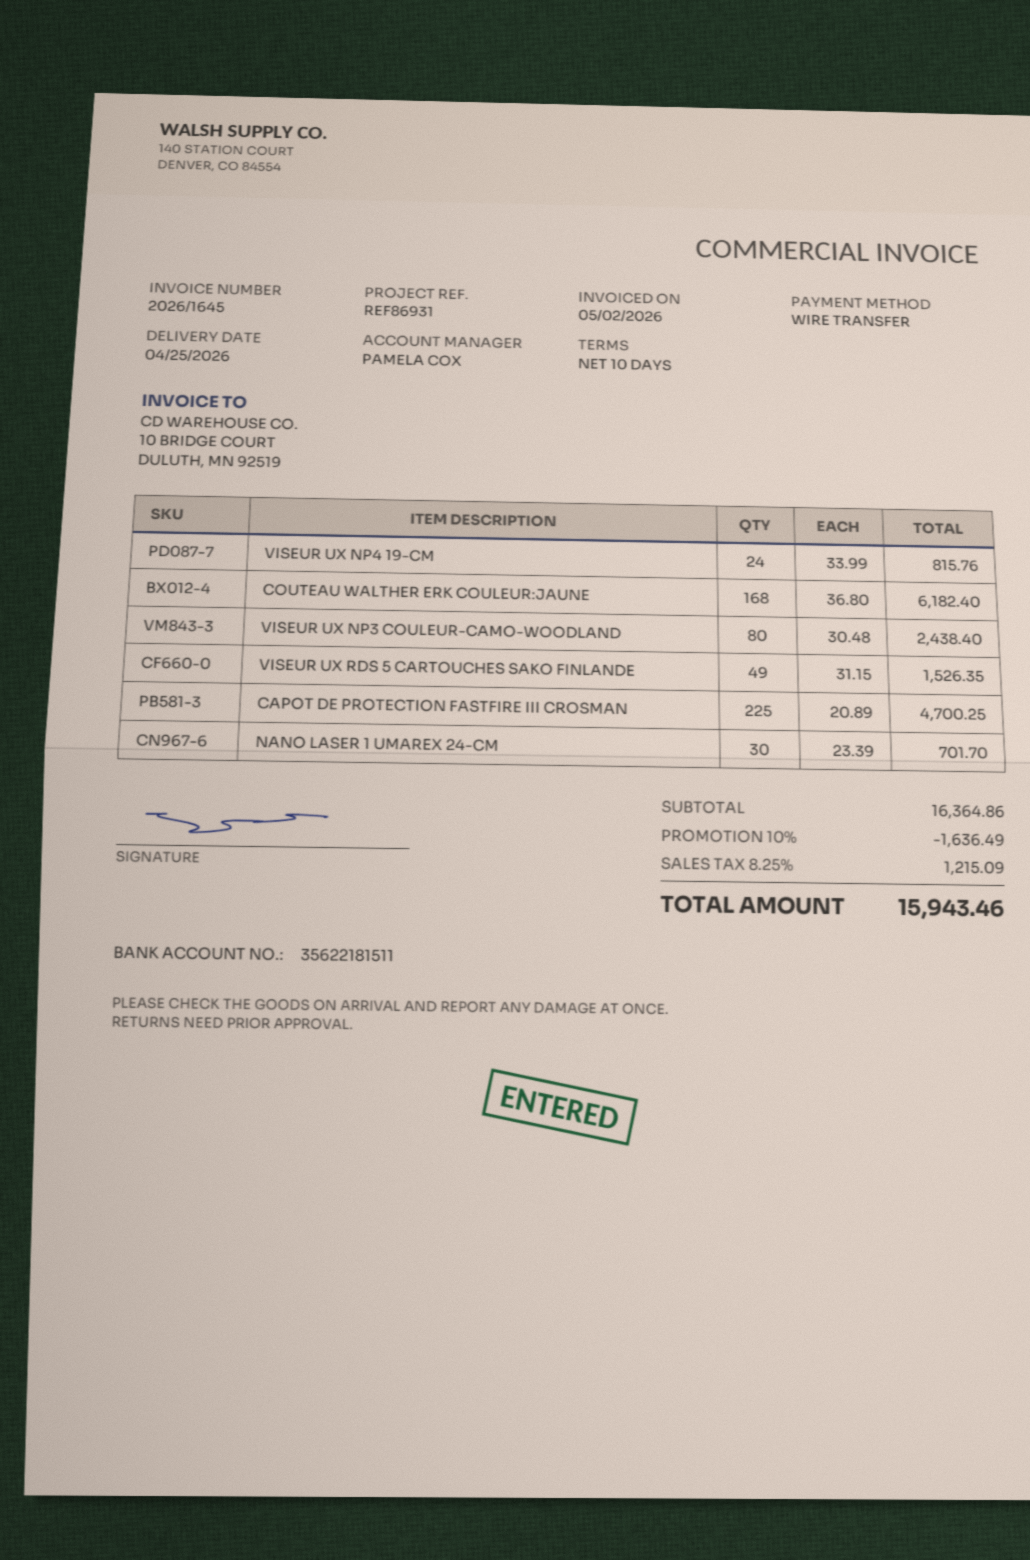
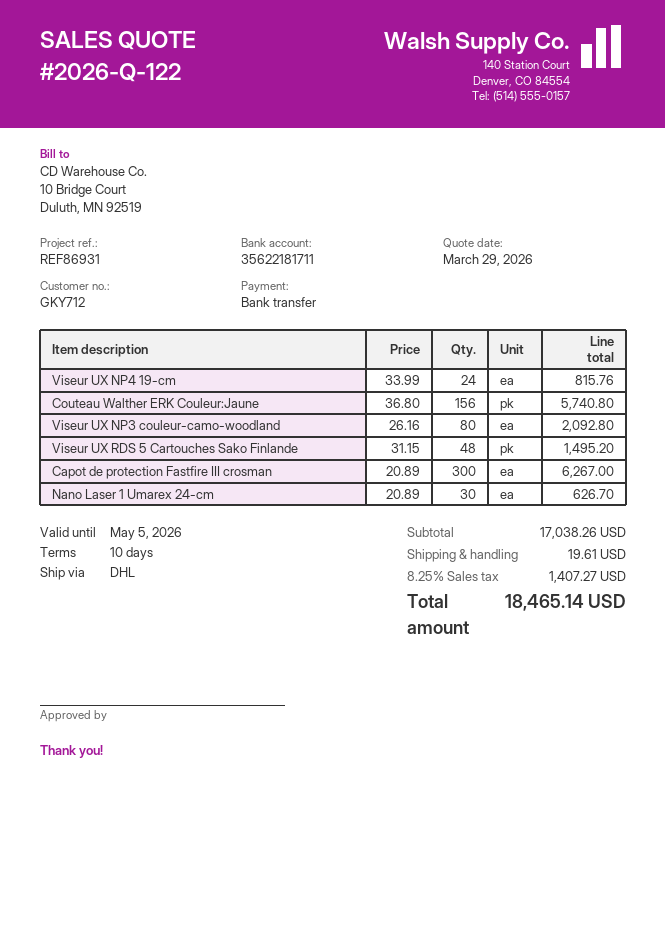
bank account: 35622181511 -> 35622181711
COUTEAU WALTHER ERK COULEUR:JAUNE: 168 x 36.80 = 6182.40 -> 156 x 36.80 = 5740.80
VISEUR UX NP3 COULEUR-CAMO-WOODLAND: 80 x 30.48 = 2438.40 -> 80 x 26.16 = 2092.80
VISEUR UX RDS 5 CARTOUCHES SAKO FINLANDE: 49 x 31.15 = 1526.35 -> 48 x 31.15 = 1495.20
CAPOT DE PROTECTION FASTFIRE III CROSMAN: 225 x 20.89 = 4700.25 -> 300 x 20.89 = 6267.00
NANO LASER 1 UMAREX 24-CM: 30 x 23.39 = 701.70 -> 30 x 20.89 = 626.70
subtotal: 16364.86 -> 17038.26
discount: 10% = 1636.49 -> none
shipping: none -> 19.61
tax: 8.25% = 1215.09 -> 8.25% = 1407.27
total: 15943.46 -> 18465.14

